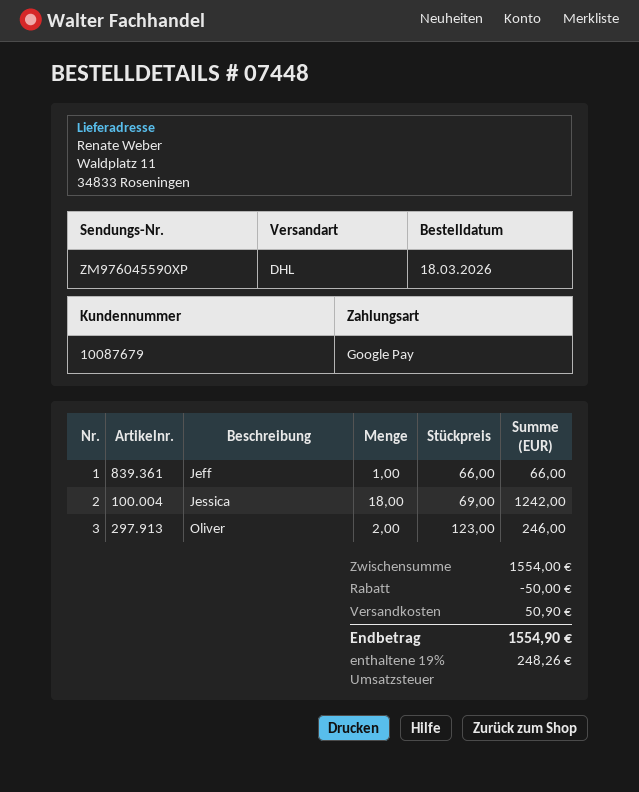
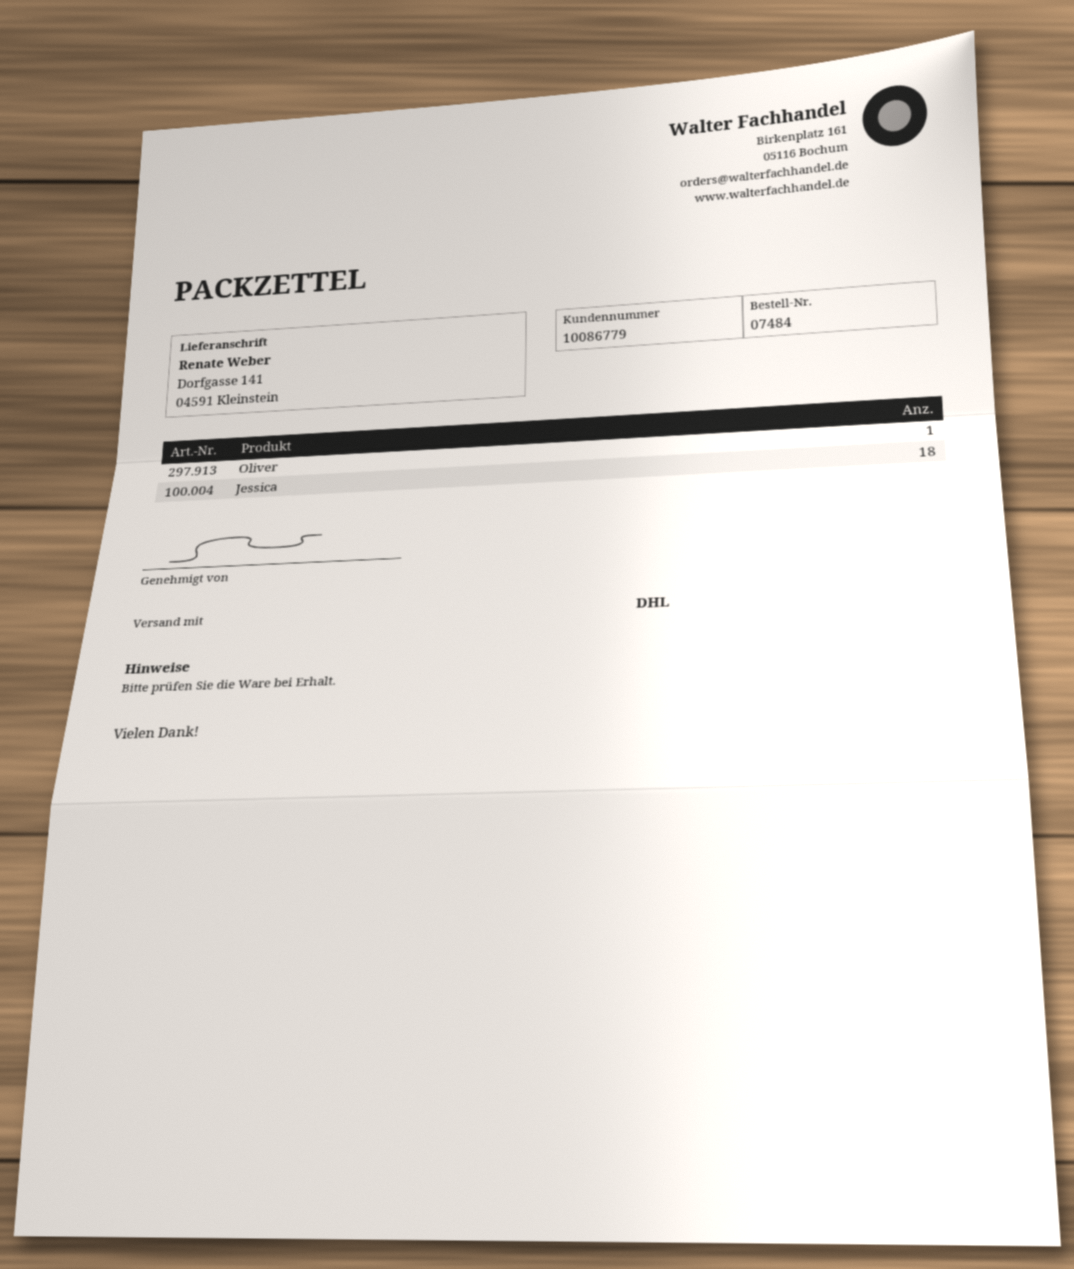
order number: 07448 -> 07484
customer number: 10087679 -> 10086779
ship to: Waldplatz 11, 34833 Roseningen -> Dorfgasse 141, 04591 Kleinstein
Jeff: 1 -> none
Oliver: 2 -> 1

